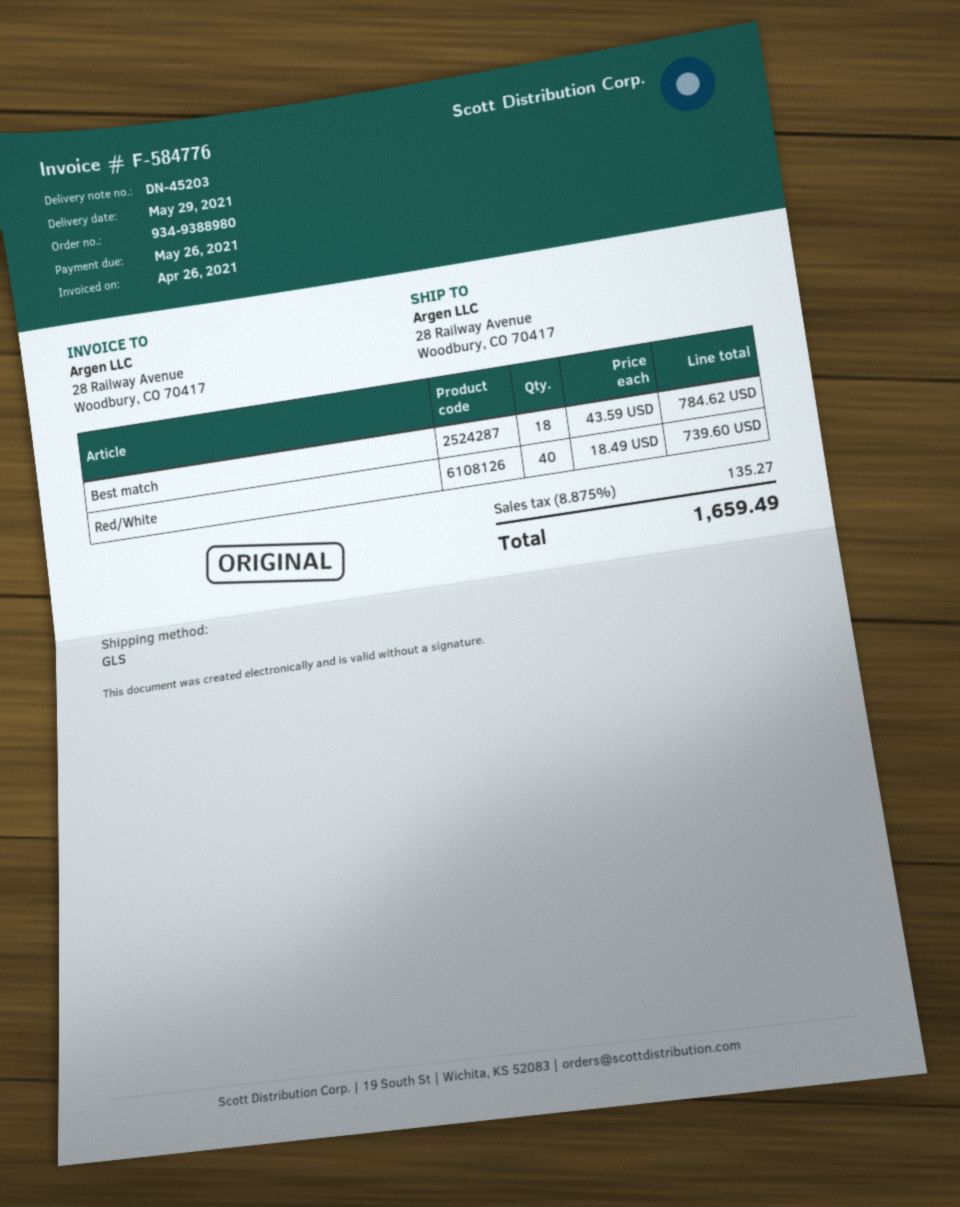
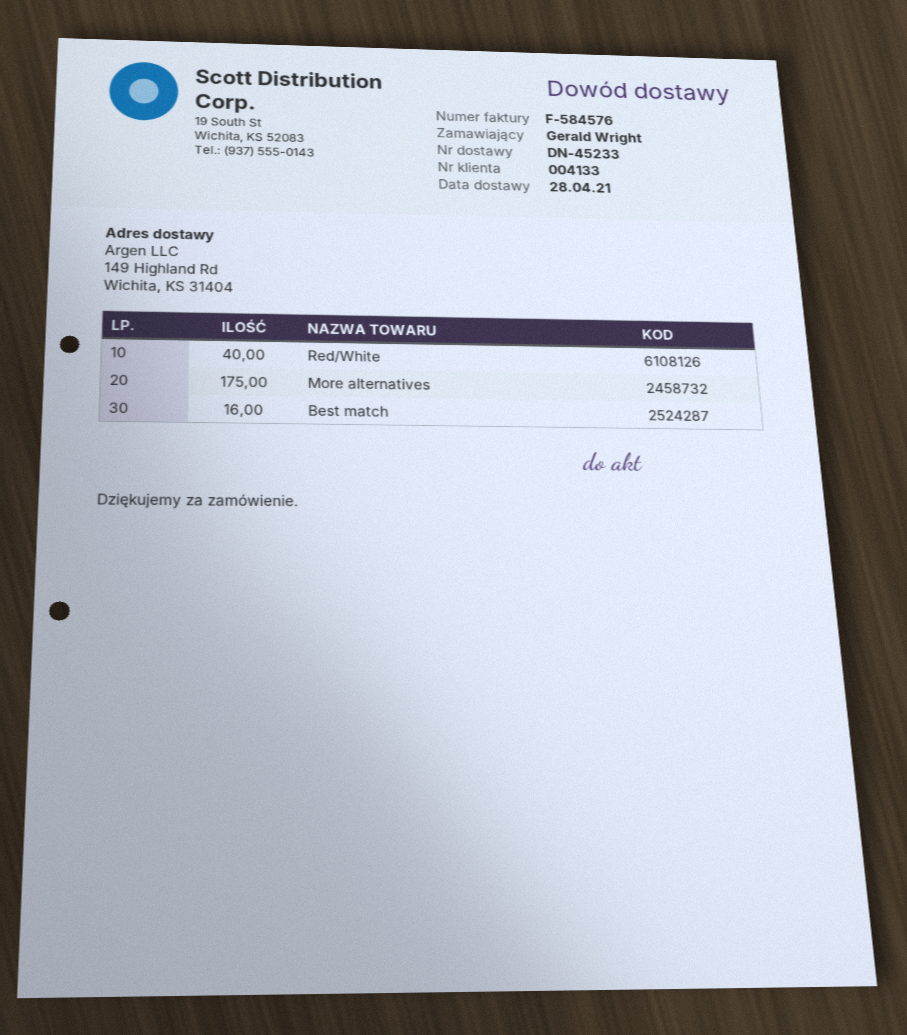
delivery note number: DN-45203 -> DN-45233
delivery date: 2021-05-29 -> 2021-04-28
invoice number: F-584776 -> F-584576
ship to: 28 Railway Avenue, Woodbury, CO 70417 -> 149 Highland Rd, Wichita, KS 31404
Best match: 18 -> 16
More alternatives: none -> 175

